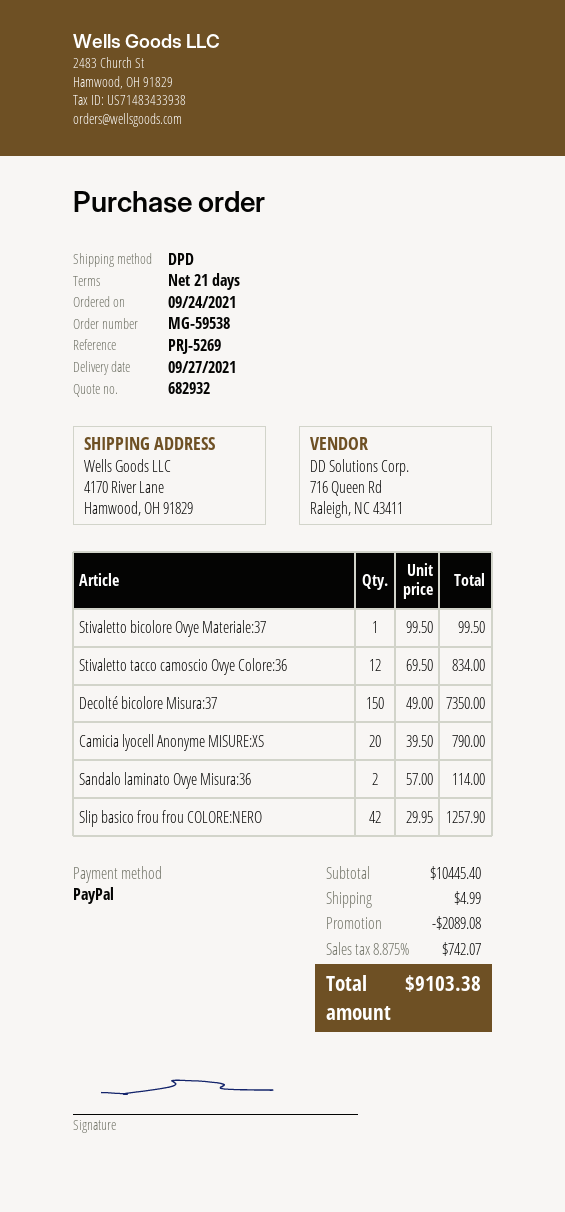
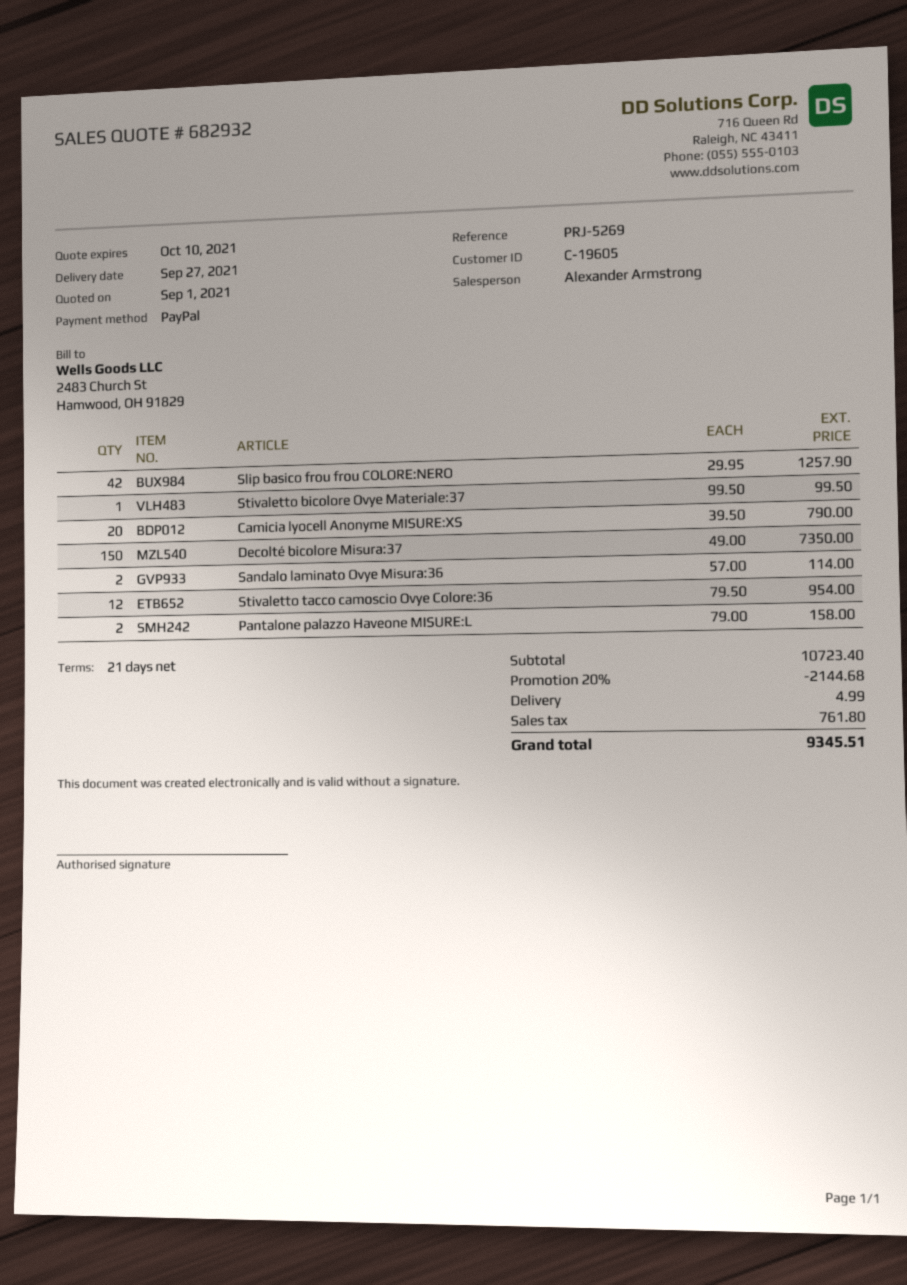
Stivaletto tacco camoscio Ovye Colore:36: 12 x 69.50 = 834.00 -> 12 x 79.50 = 954.00
Pantalone palazzo Haveone MISURE:L: none -> 2 x 79.00 = 158.00
subtotal: 10445.40 -> 10723.40
discount: 2089.08 -> 2144.68
tax: 742.07 -> 761.80
total: 9103.38 -> 9345.51

